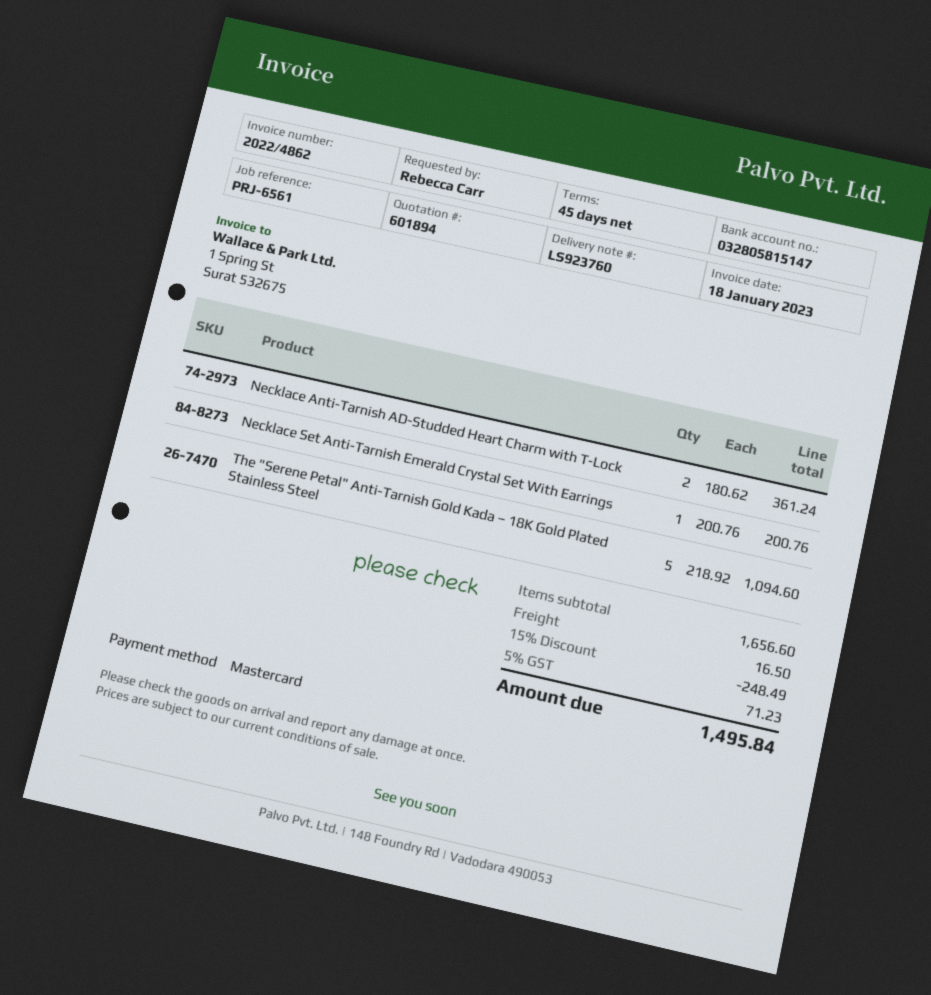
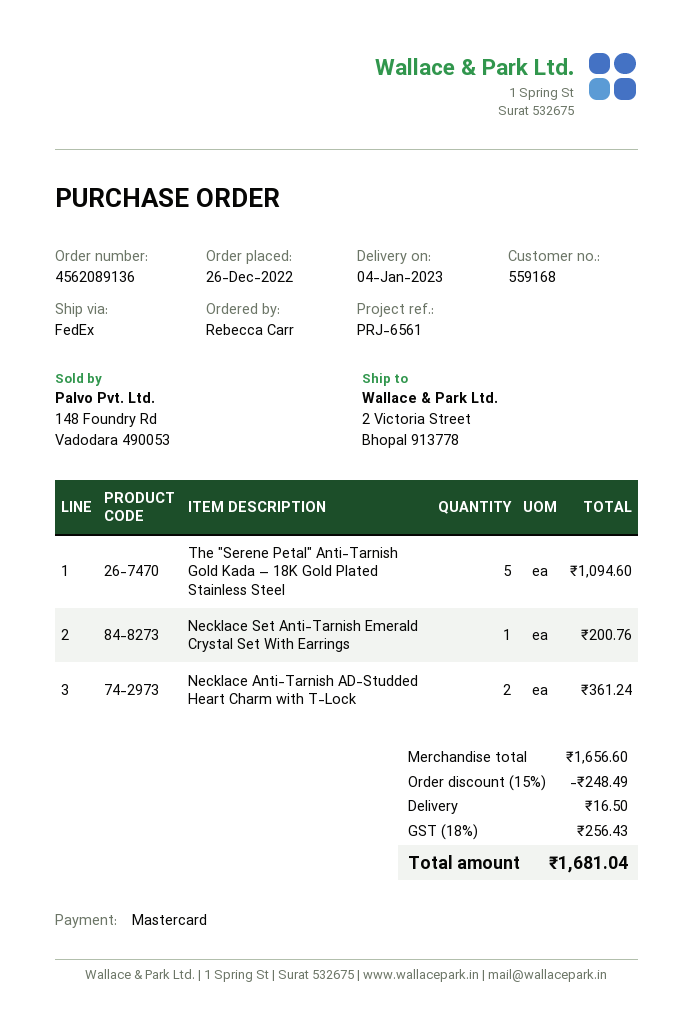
tax: 5% = 71.23 -> 18% = 256.43
total: 1495.84 -> 1681.04

